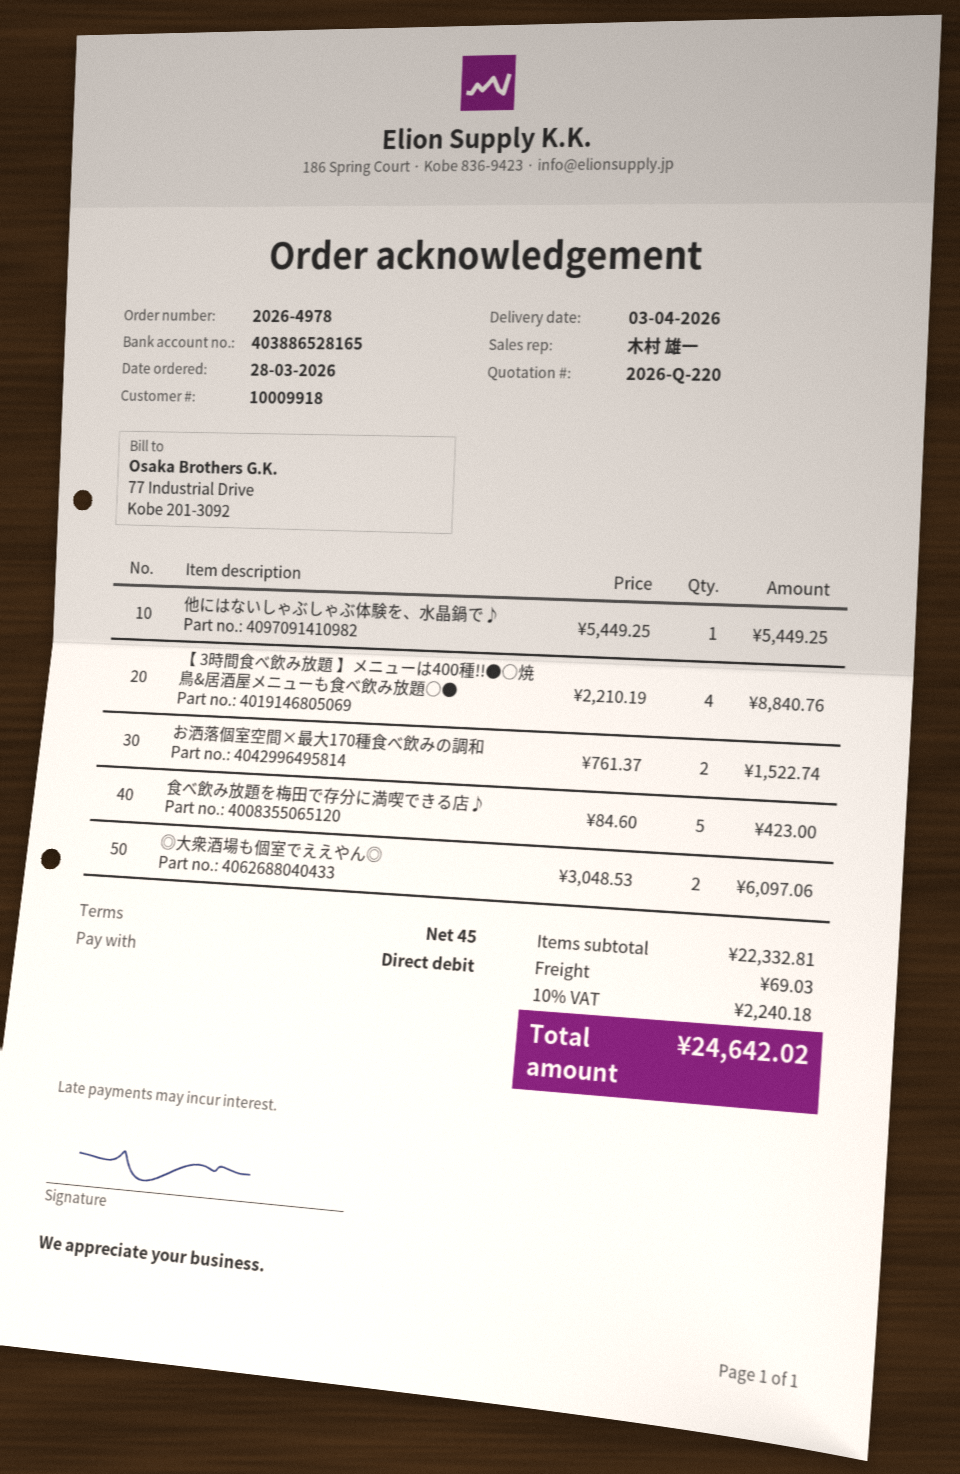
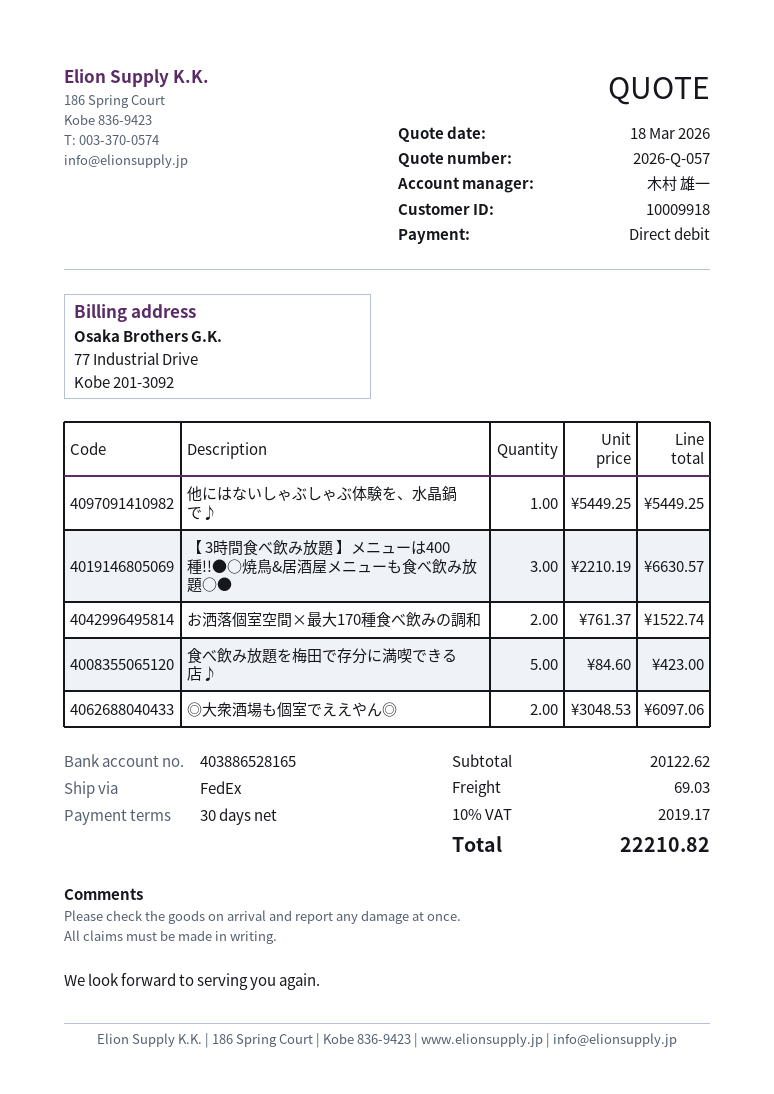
quote number: 2026-Q-220 -> 2026-Q-057
payment terms: 45 days -> 30 days
【 3時間食べ飲み放題 】メニューは400種!!●○焼鳥&居酒屋メニューも食べ飲み放題○●: 4 x 2210.19 = 8840.76 -> 3 x 2210.19 = 6630.57
subtotal: 22332.81 -> 20122.62
tax: 10% = 2240.18 -> 10% = 2019.17
total: 24642.02 -> 22210.82

